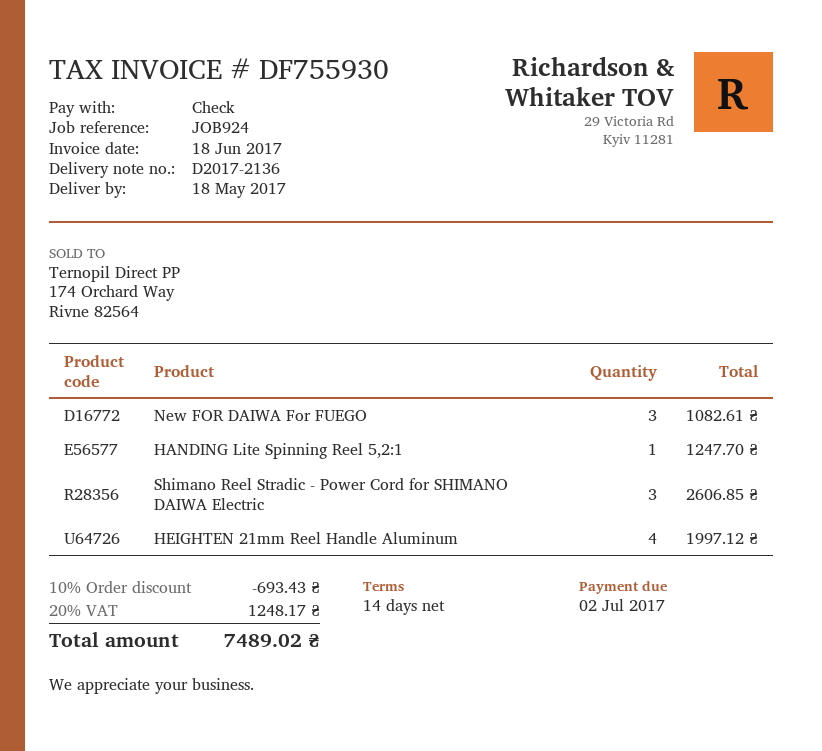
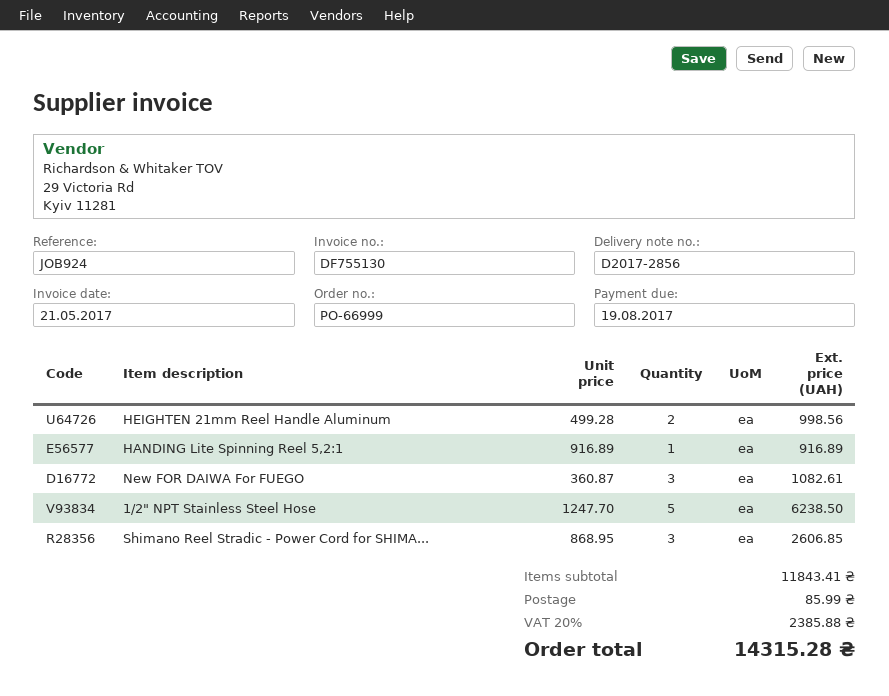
delivery note number: D2017-2136 -> D2017-2856
invoice number: DF755930 -> DF755130
invoice date: 2017-06-18 -> 2017-05-21
due date: 2017-07-02 -> 2017-08-19
HANDING Lite Spinning Reel 5,2:1: 1 for 1247.70 -> 1 for 916.89
HEIGHTEN 21mm Reel Handle Aluminum: 4 for 1997.12 -> 2 for 998.56
1/2" NPT Stainless Steel Hose: none -> 5 for 6238.50
discount: 10% = 693.43 -> none
shipping: none -> 85.99
tax: 20% = 1248.17 -> 20% = 2385.88
total: 7489.02 -> 14315.28

